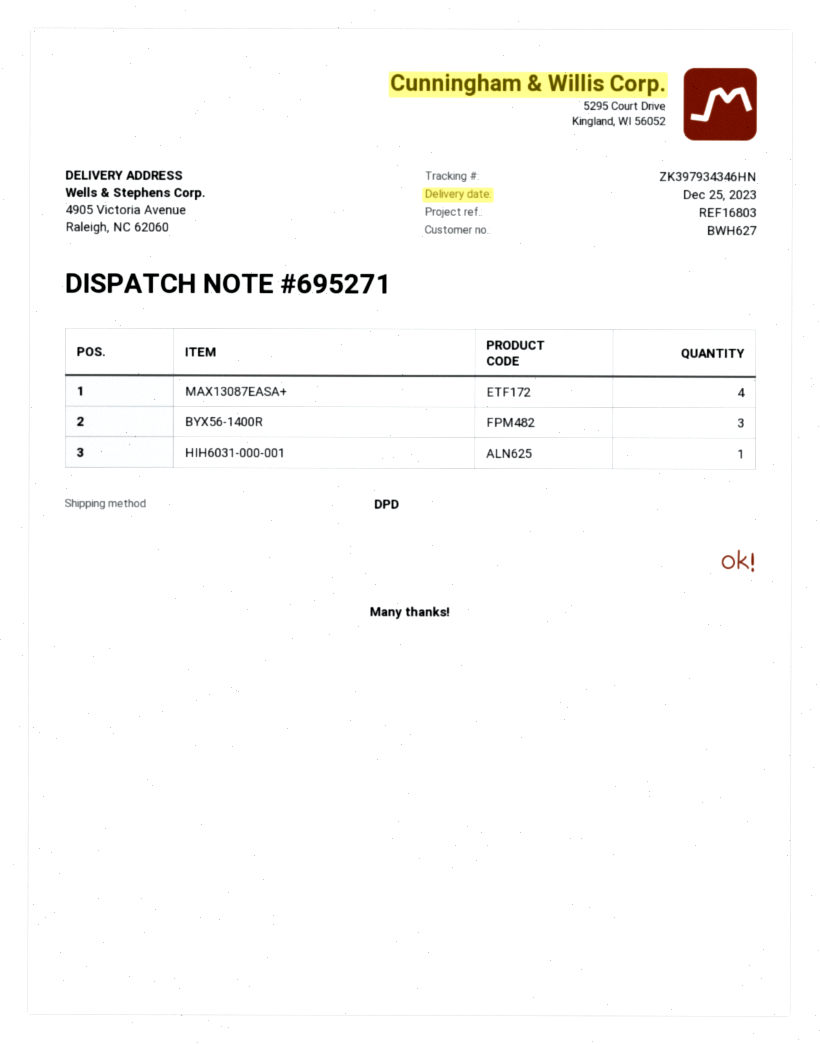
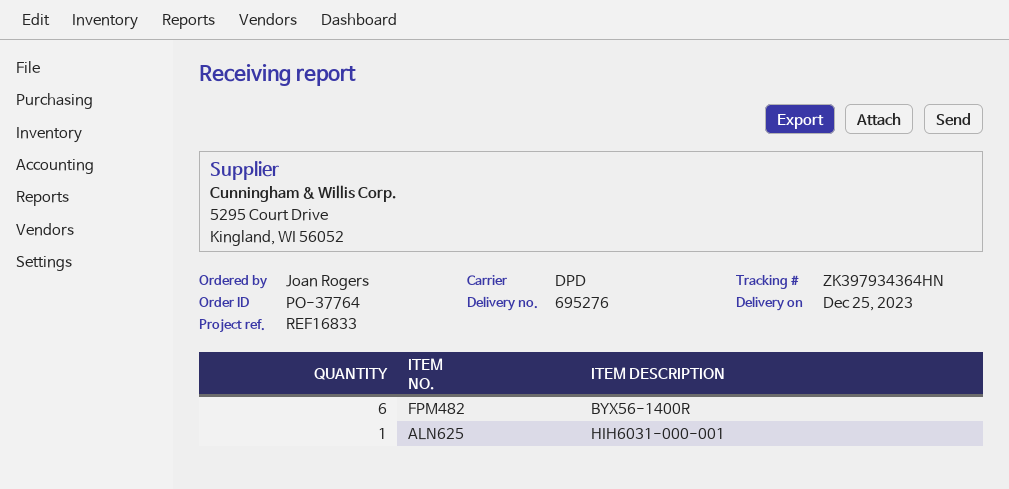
delivery note number: 695271 -> 695276
reference: REF16803 -> REF16833
tracking number: ZK397934346HN -> ZK397934364HN
MAX13087EASA+: 4 -> none
BYX56-1400R: 3 -> 6

